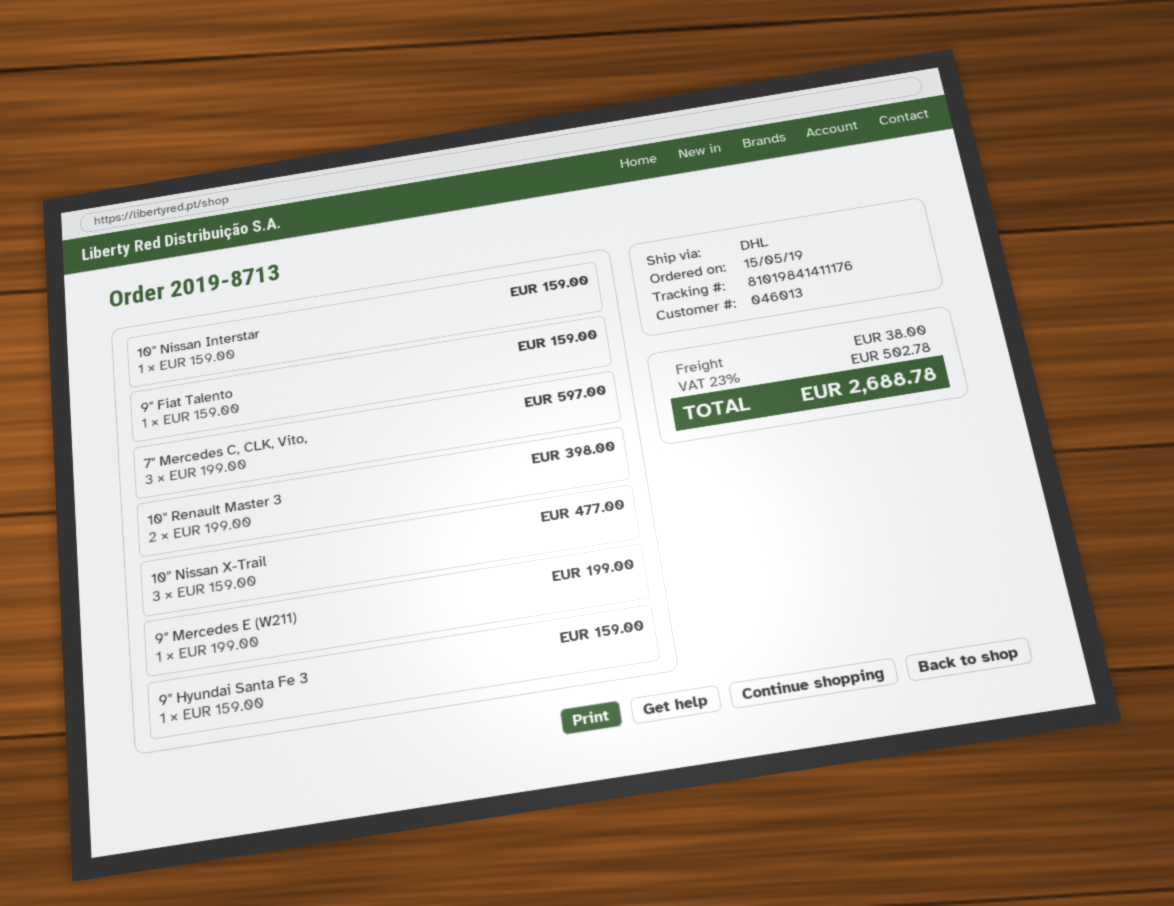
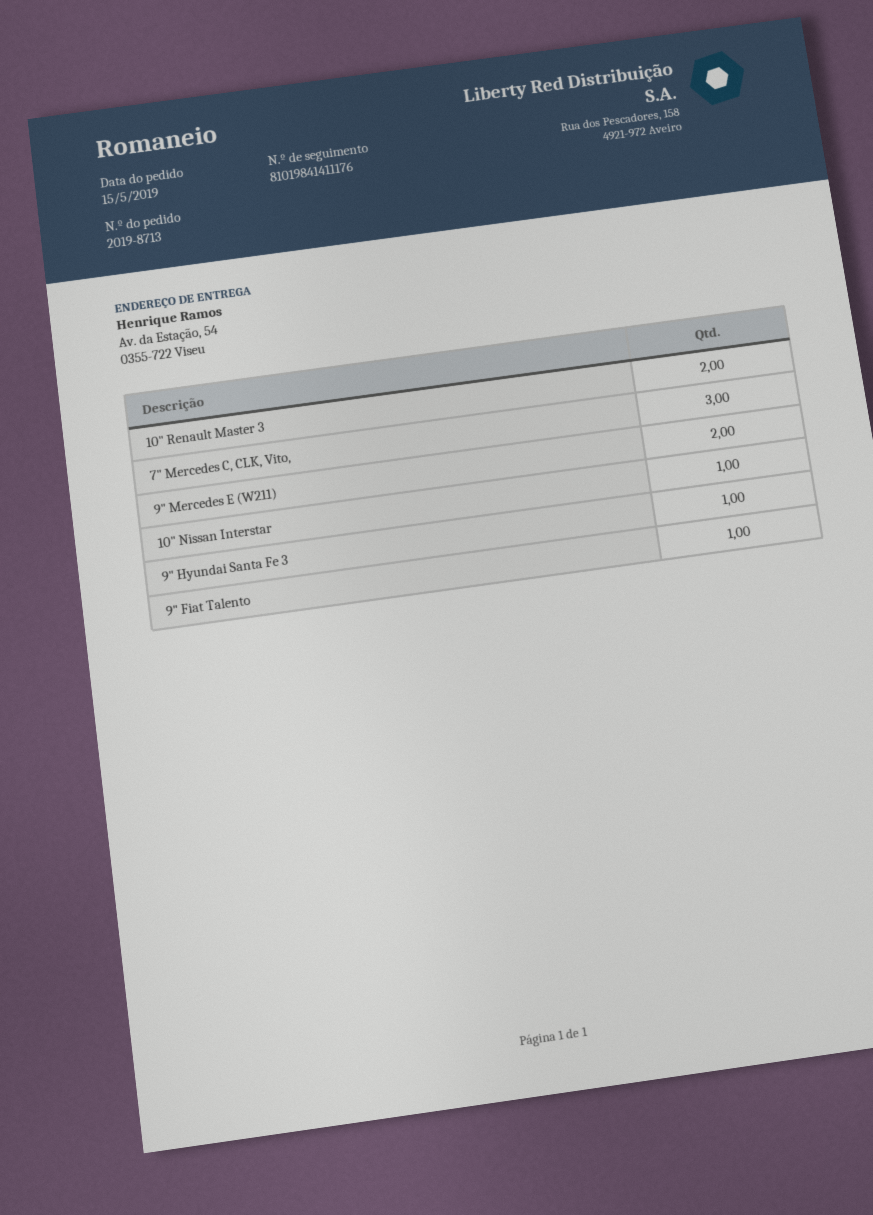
10" Nissan X-Trail: 3 -> none
9" Mercedes E (W211): 1 -> 2

